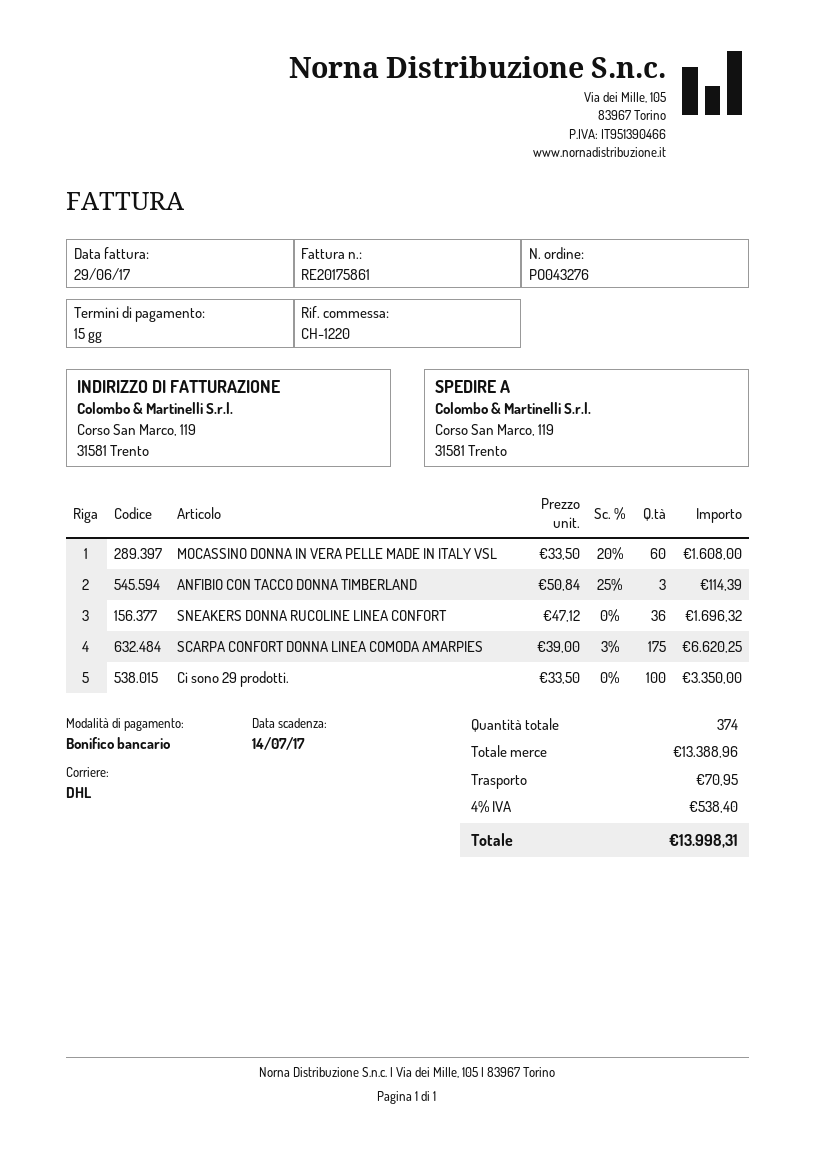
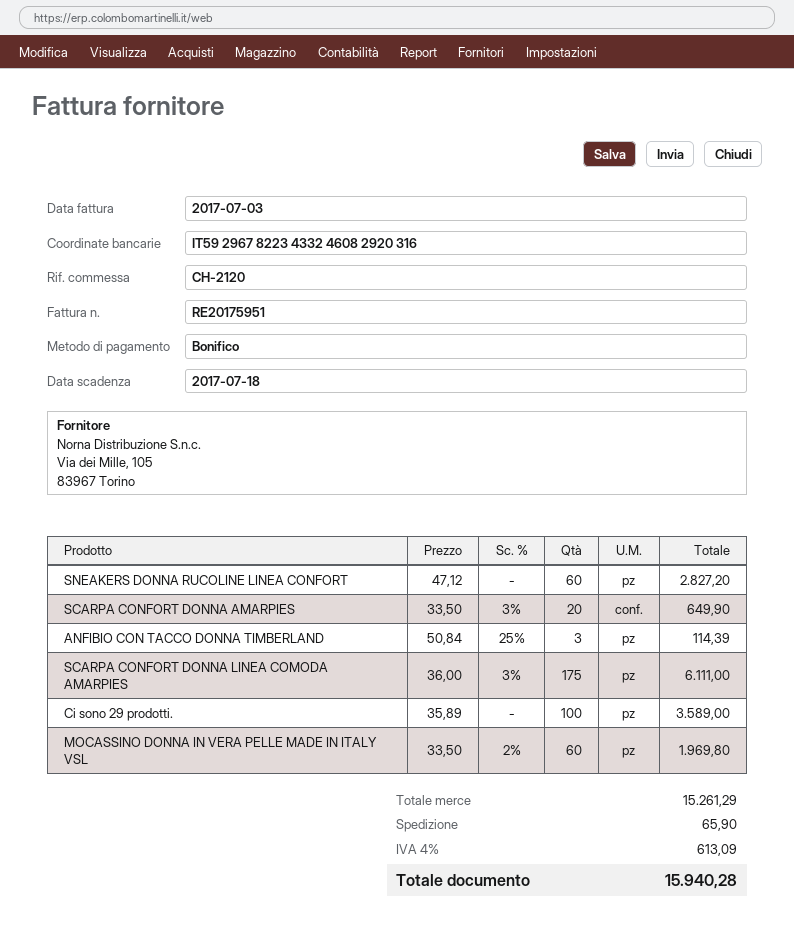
invoice number: RE20175861 -> RE20175951
invoice date: 2017-06-29 -> 2017-07-03
due date: 2017-07-14 -> 2017-07-18
reference: CH-1220 -> CH-2120
MOCASSINO DONNA IN VERA PELLE MADE IN ITALY VSL: 60 x 33.50 - 20% = 1608.00 -> 60 x 33.50 - 2% = 1969.80
SNEAKERS DONNA RUCOLINE LINEA CONFORT: 36 x 47.12 = 1696.32 -> 60 x 47.12 = 2827.20
SCARPA CONFORT DONNA LINEA COMODA AMARPIES: 175 x 39.00 - 3% = 6620.25 -> 175 x 36.00 - 3% = 6111.00
Ci sono 29 prodotti.: 100 x 33.50 = 3350.00 -> 100 x 35.89 = 3589.00
SCARPA CONFORT DONNA AMARPIES: none -> 20 x 33.50 - 3% = 649.90
subtotal: 13388.96 -> 15261.29
shipping: 70.95 -> 65.90
tax: 4% = 538.40 -> 4% = 613.09
total: 13998.31 -> 15940.28

